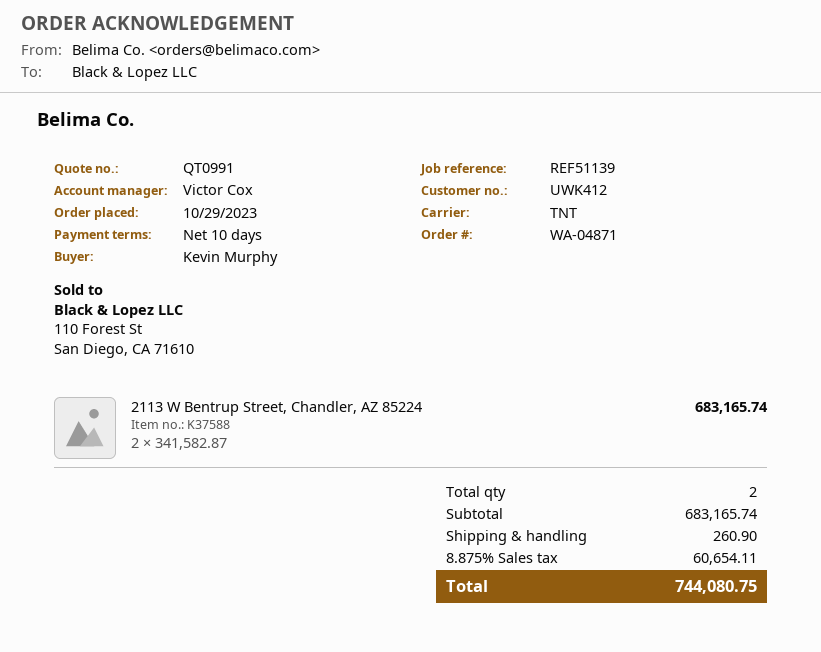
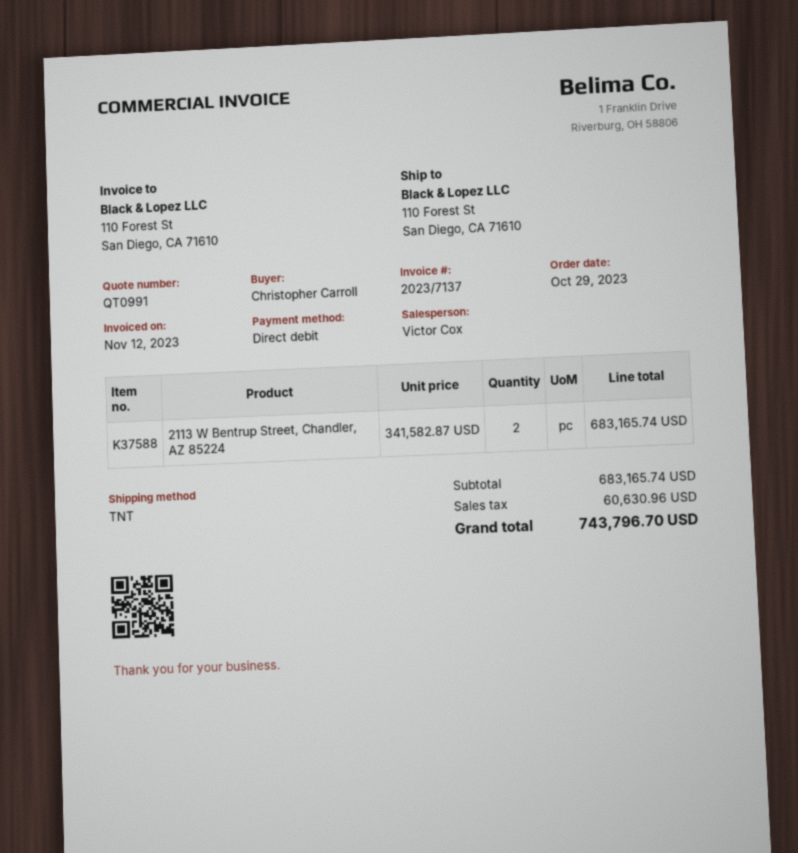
ordered by: Kevin Murphy -> Christopher Carroll
shipping: 260.90 -> none
tax: 60654.11 -> 60630.96
total: 744080.75 -> 743796.70

